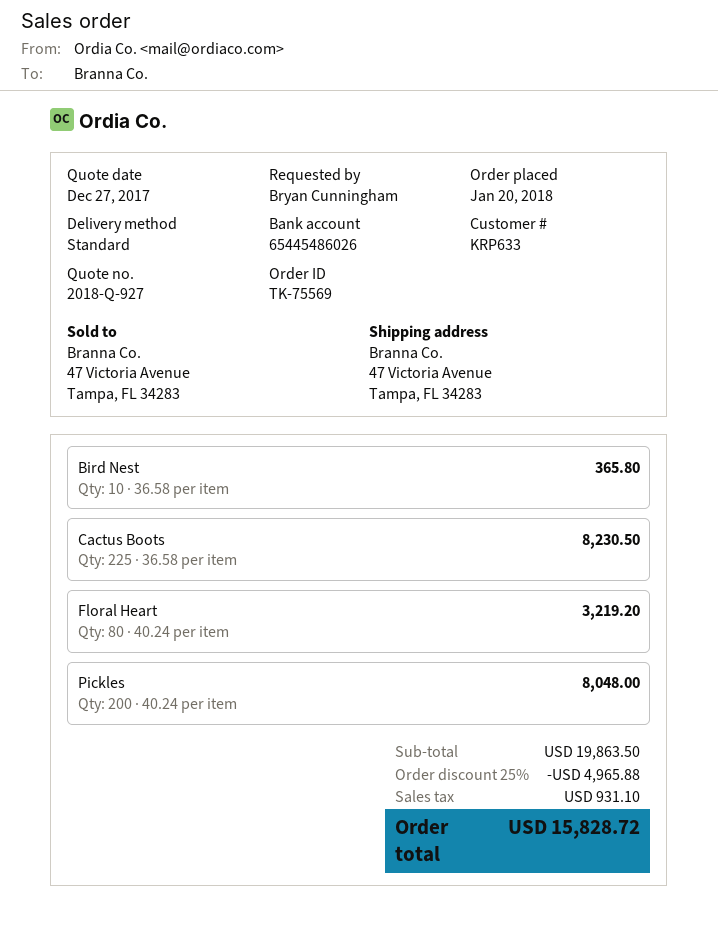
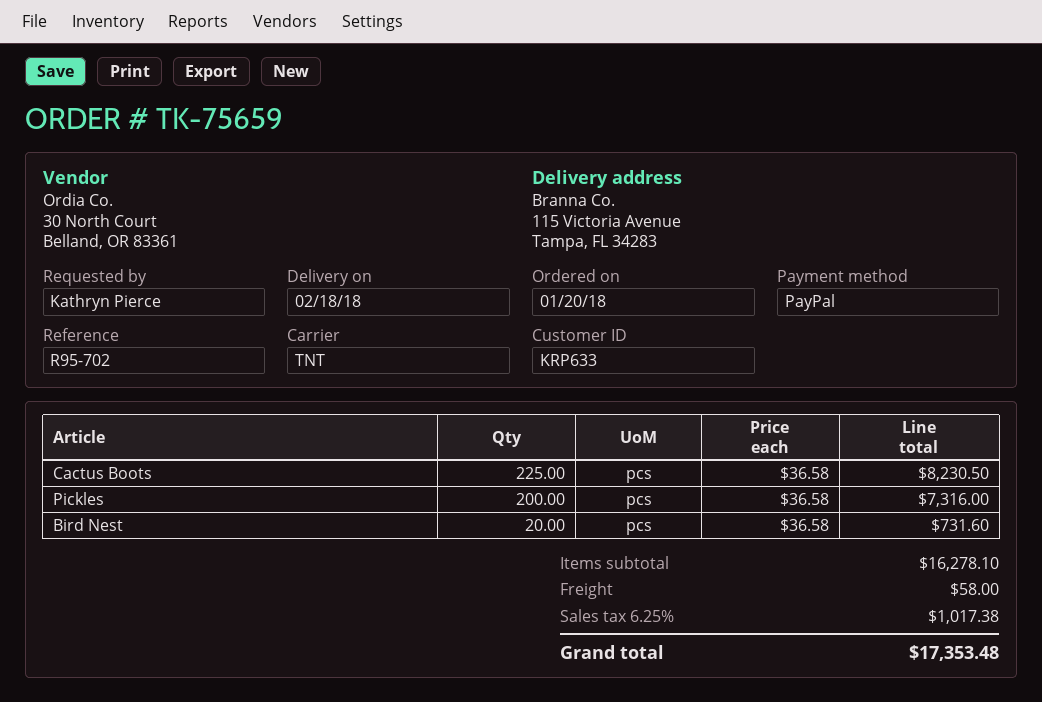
order number: TK-75569 -> TK-75659
ordered by: Bryan Cunningham -> Kathryn Pierce
shipping method: standard -> TNT
ship to: 47 Victoria Avenue, Tampa, FL 34283 -> 115 Victoria Avenue, Tampa, FL 34283
Bird Nest: 10 x 36.58 = 365.80 -> 20 x 36.58 = 731.60
Floral Heart: 80 x 40.24 = 3219.20 -> none
Pickles: 200 x 40.24 = 8048.00 -> 200 x 36.58 = 7316.00
subtotal: 19863.50 -> 16278.10
discount: 25% = 4965.88 -> none
shipping: none -> 58.00
tax: 931.10 -> 1017.38
total: 15828.72 -> 17353.48

